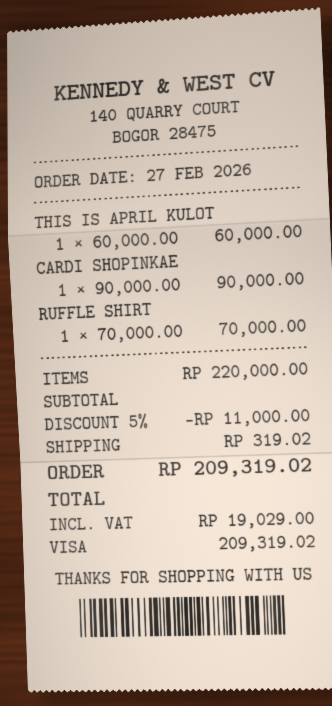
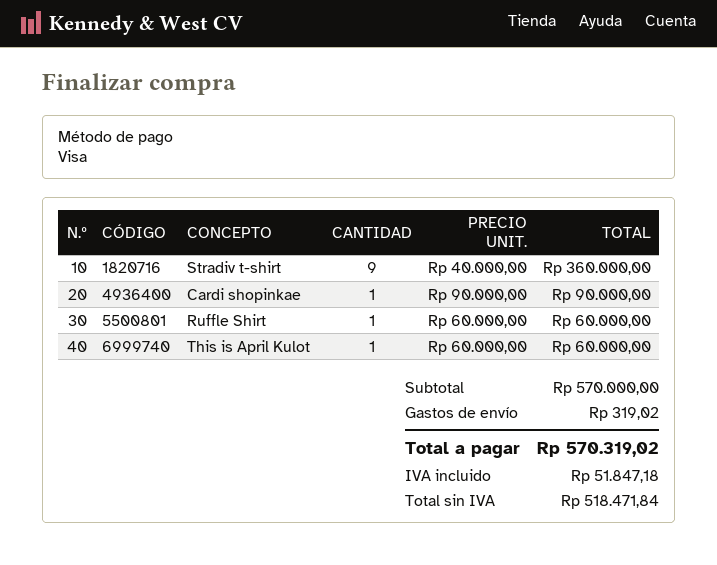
RUFFLE SHIRT: 1 x 70000.00 = 70000.00 -> 1 x 60000.00 = 60000.00
Stradiv t-shirt: none -> 9 x 40000.00 = 360000.00
subtotal: 220000.00 -> 570000.00
discount: 5% = 11000.00 -> none
tax: 19029.00 -> 51847.18
total: 209319.02 -> 570319.02

